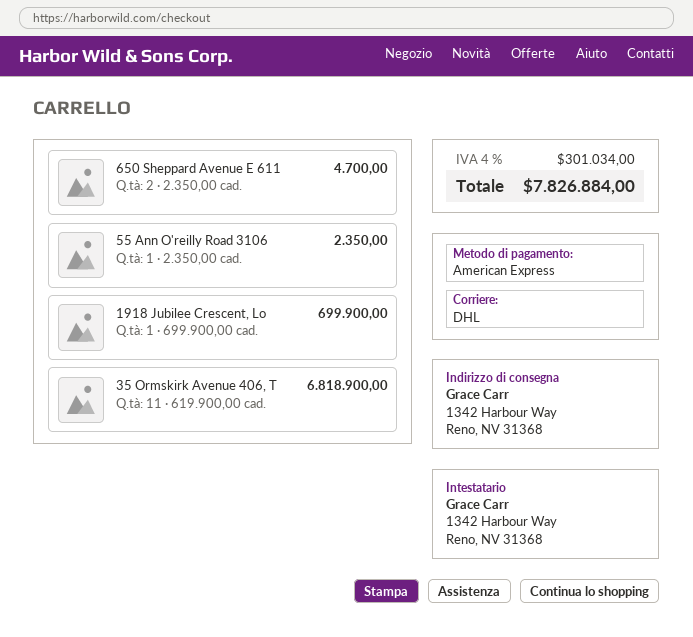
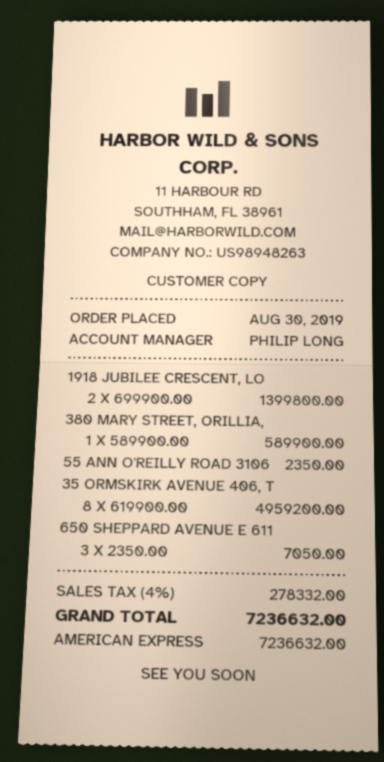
650 Sheppard Avenue E 611: 2 x 2350.00 = 4700.00 -> 3 x 2350.00 = 7050.00
1918 Jubilee Crescent, Lo: 1 x 699900.00 = 699900.00 -> 2 x 699900.00 = 1399800.00
35 Ormskirk Avenue 406, T: 11 x 619900.00 = 6818900.00 -> 8 x 619900.00 = 4959200.00
380 MARY STREET, ORILLIA,: none -> 1 x 589900.00 = 589900.00
tax: 4% = 301034.00 -> 4% = 278332.00
total: 7826884.00 -> 7236632.00

